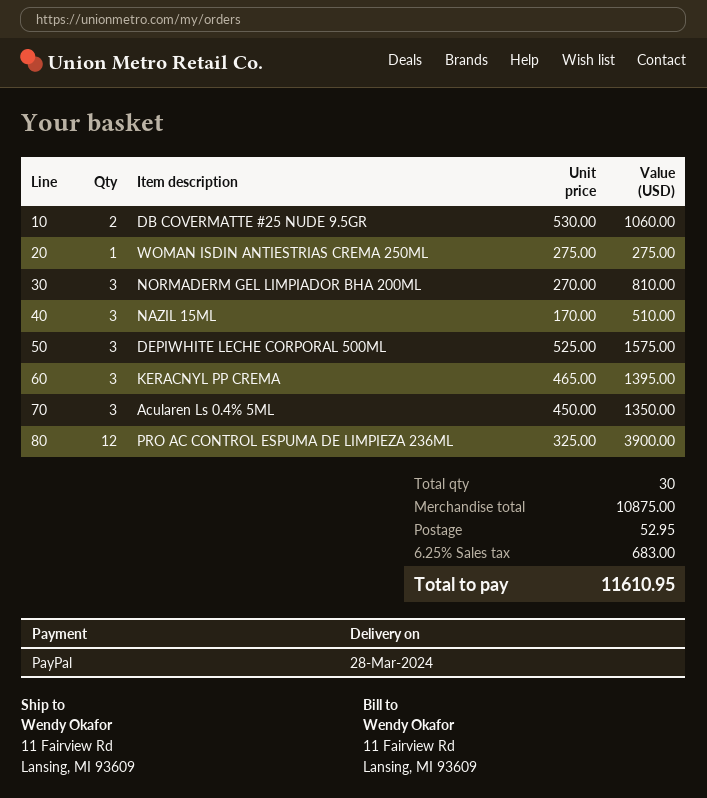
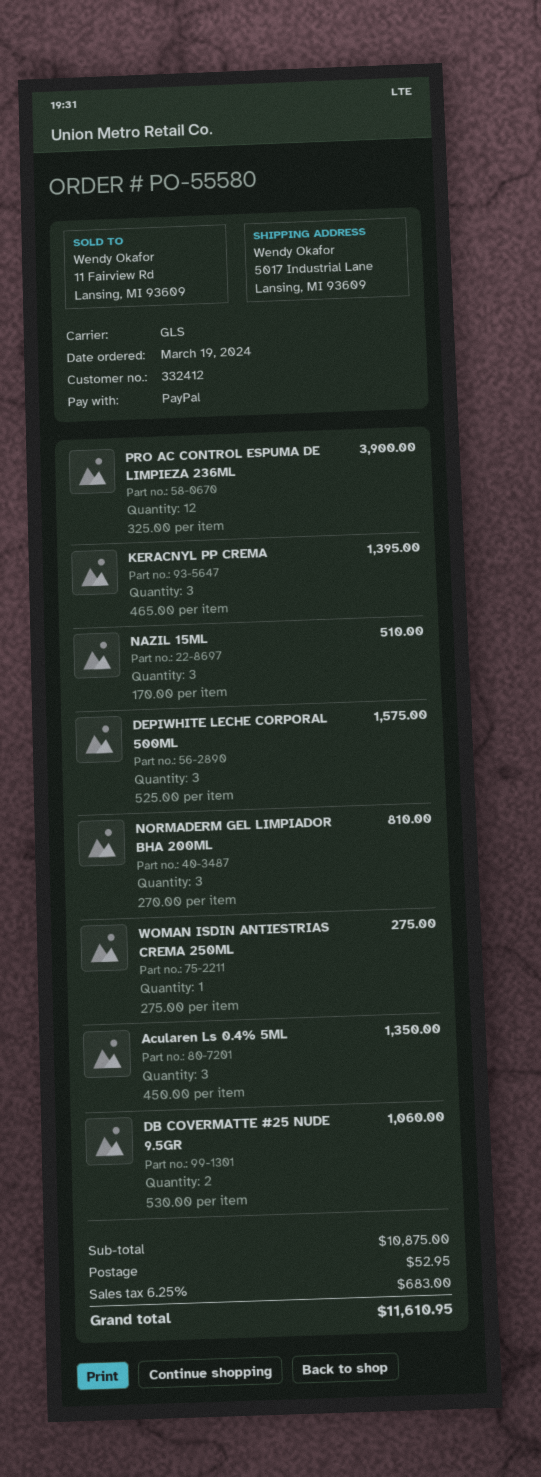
ship to: 11 Fairview Rd, Lansing, MI 93609 -> 5017 Industrial Lane, Lansing, MI 93609

